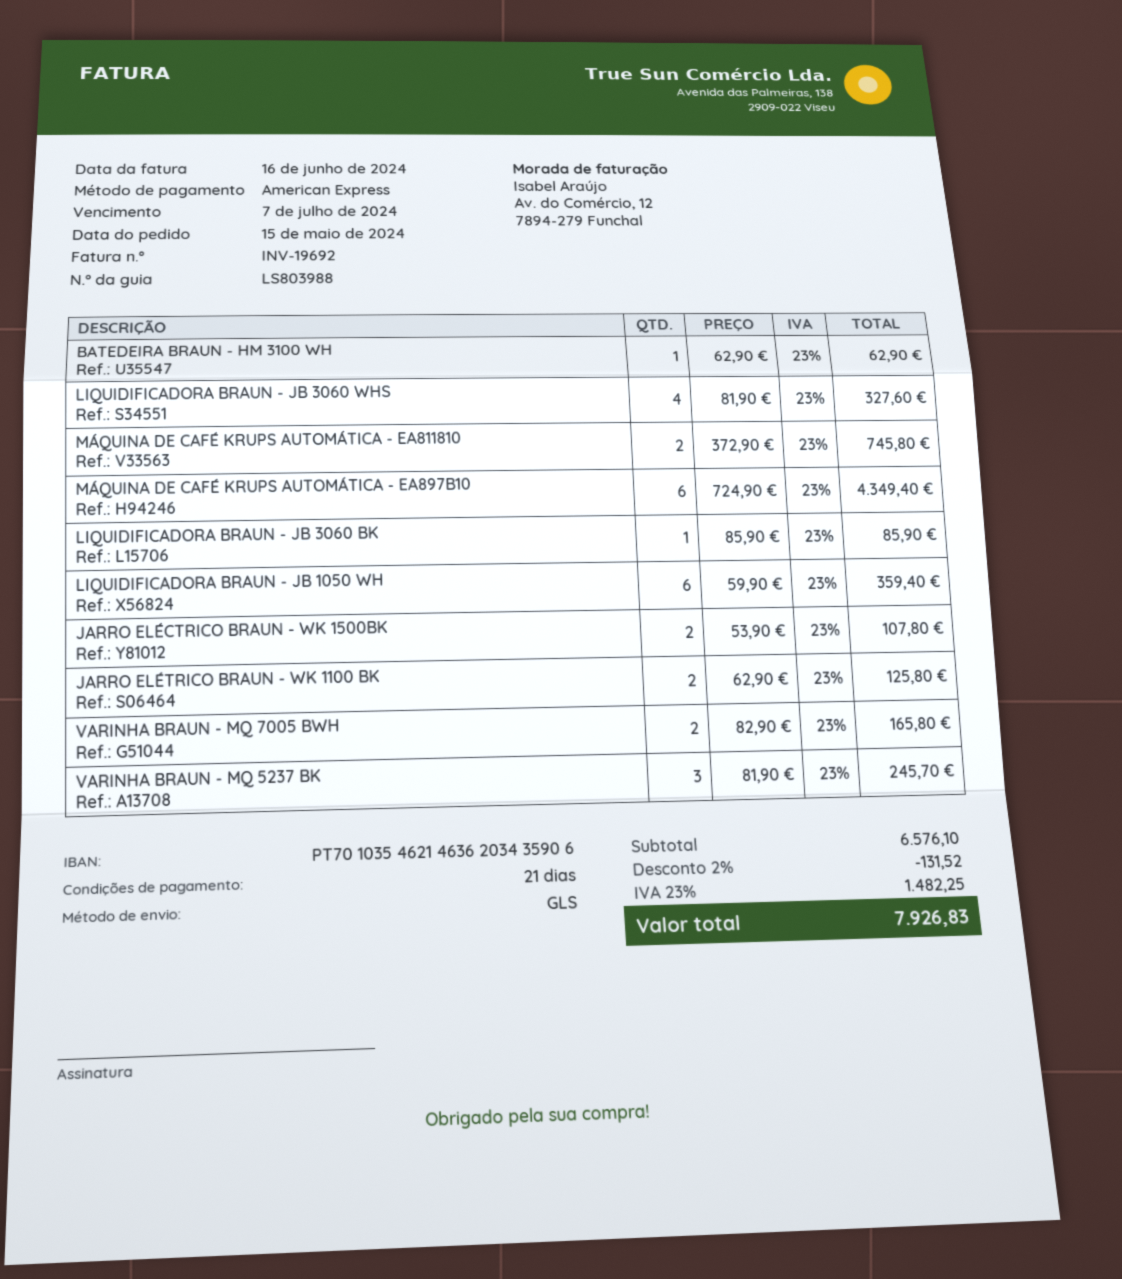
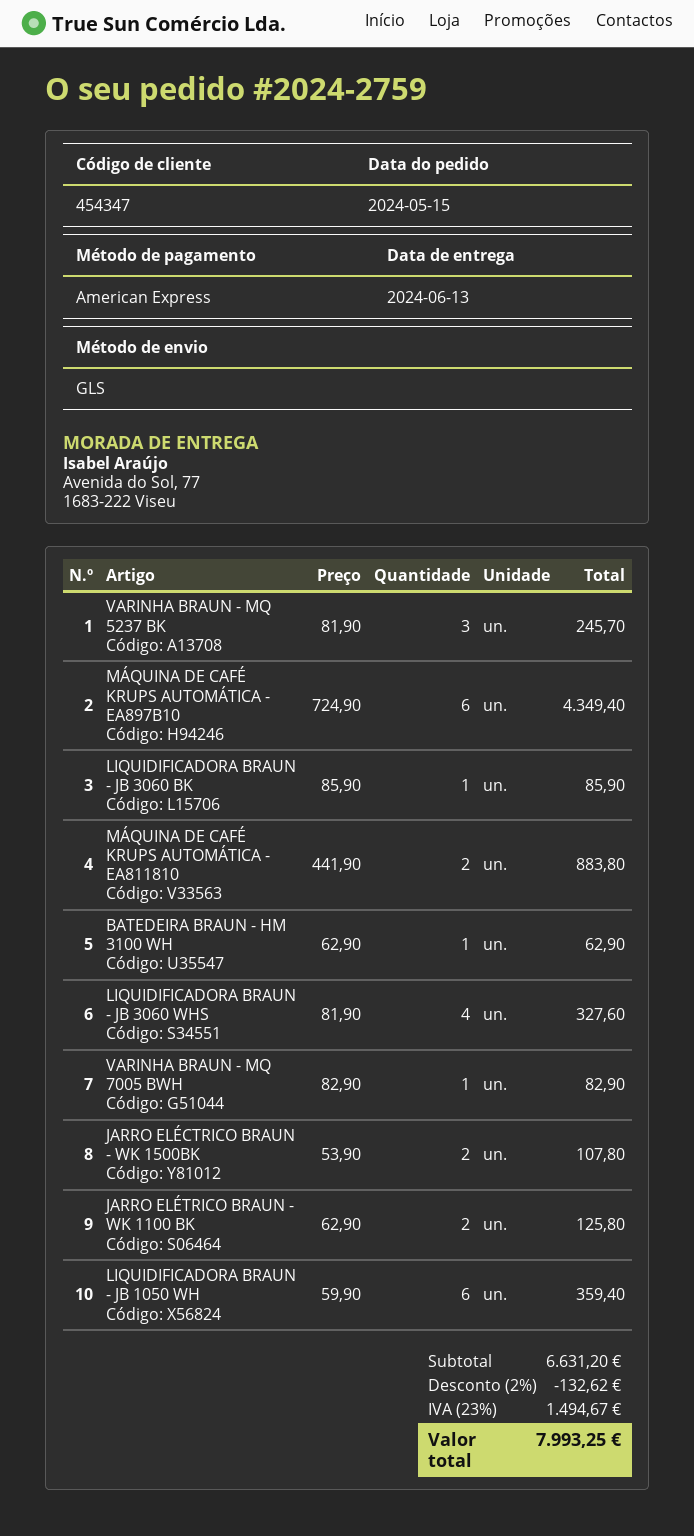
MÁQUINA DE CAFÉ KRUPS AUTOMÁTICA - EA811810: 2 x 372.90 = 745.80 -> 2 x 441.90 = 883.80
VARINHA BRAUN - MQ 7005 BWH: 2 x 82.90 = 165.80 -> 1 x 82.90 = 82.90
subtotal: 6576.10 -> 6631.20
discount: 2% = 131.52 -> 2% = 132.62
tax: 23% = 1482.25 -> 23% = 1494.67
total: 7926.83 -> 7993.25

